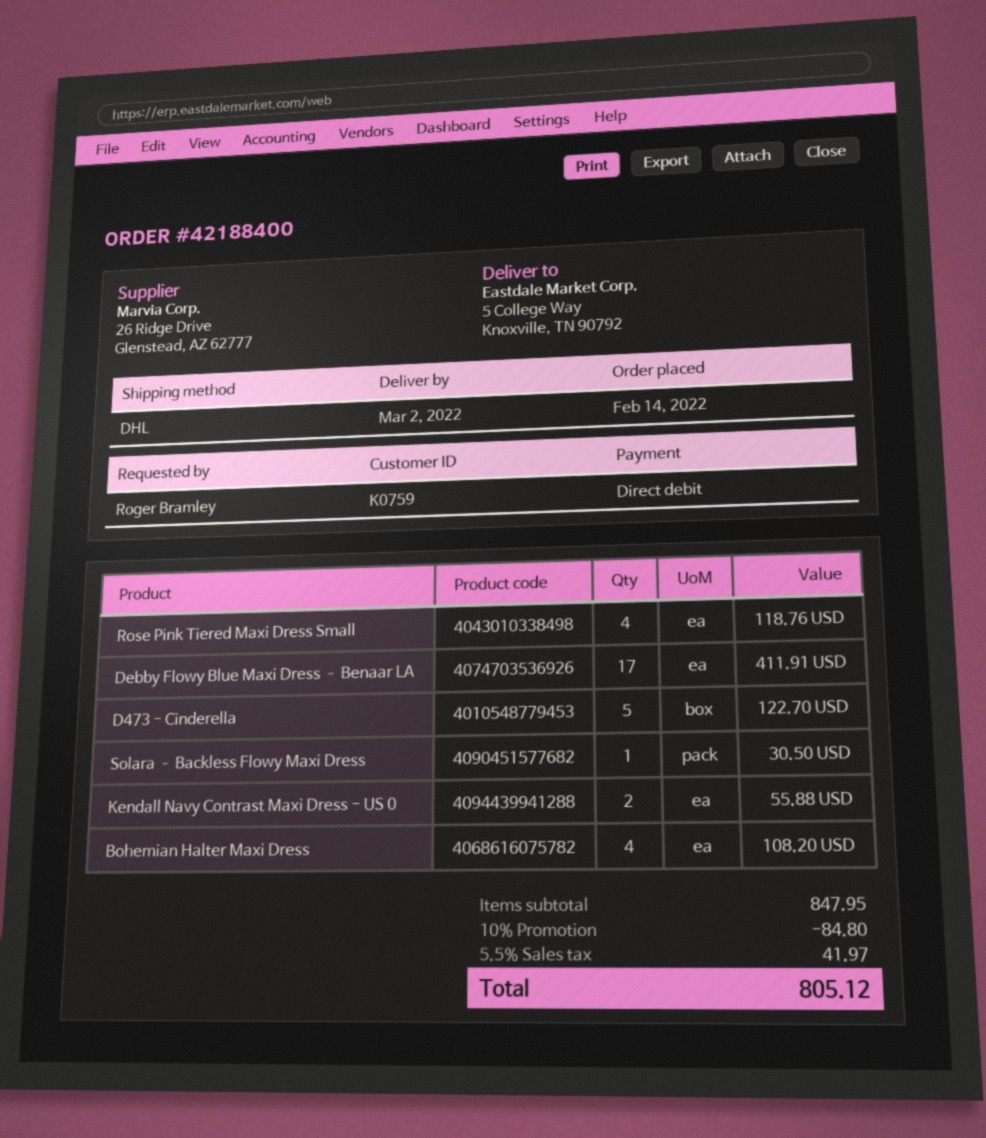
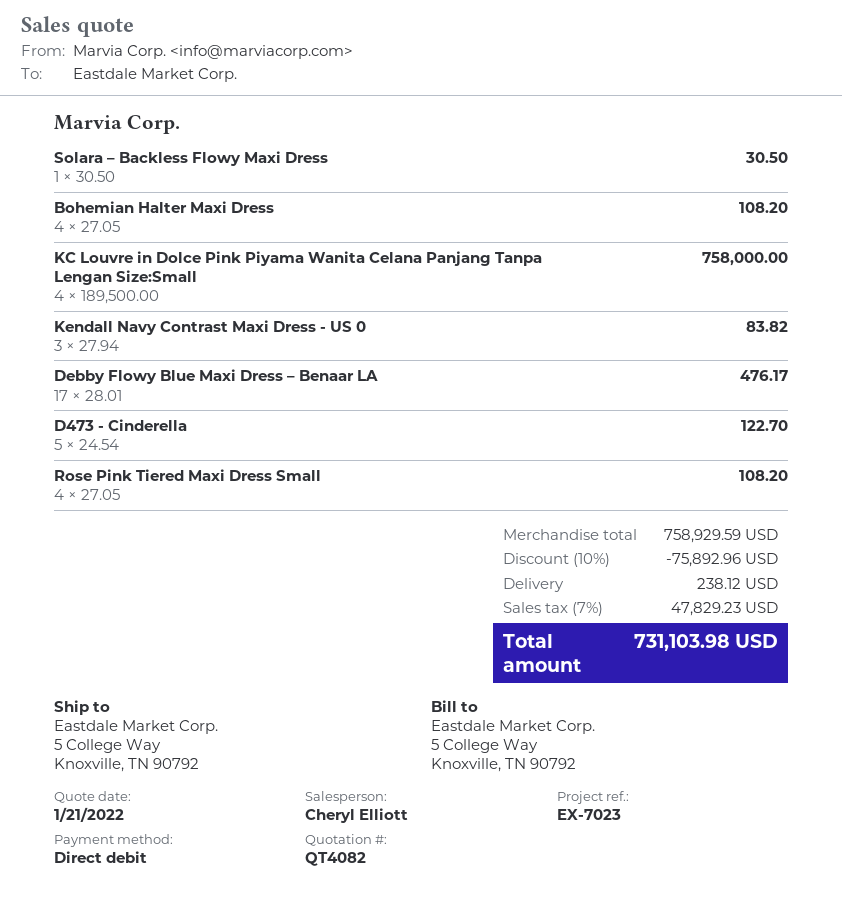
Rose Pink Tiered Maxi Dress Small: 4 for 118.76 -> 4 for 108.20
Debby Flowy Blue Maxi Dress – Benaar LA: 17 for 411.91 -> 17 for 476.17
Kendall Navy Contrast Maxi Dress - US 0: 2 for 55.88 -> 3 for 83.82
KC Louvre in Dolce Pink Piyama Wanita Celana Panjang Tanpa Lengan Size:Small: none -> 4 for 758000.00
subtotal: 847.95 -> 758929.59
discount: 10% = 84.80 -> 10% = 75892.96
shipping: none -> 238.12
tax: 5.5% = 41.97 -> 7% = 47829.23
total: 805.12 -> 731103.98

